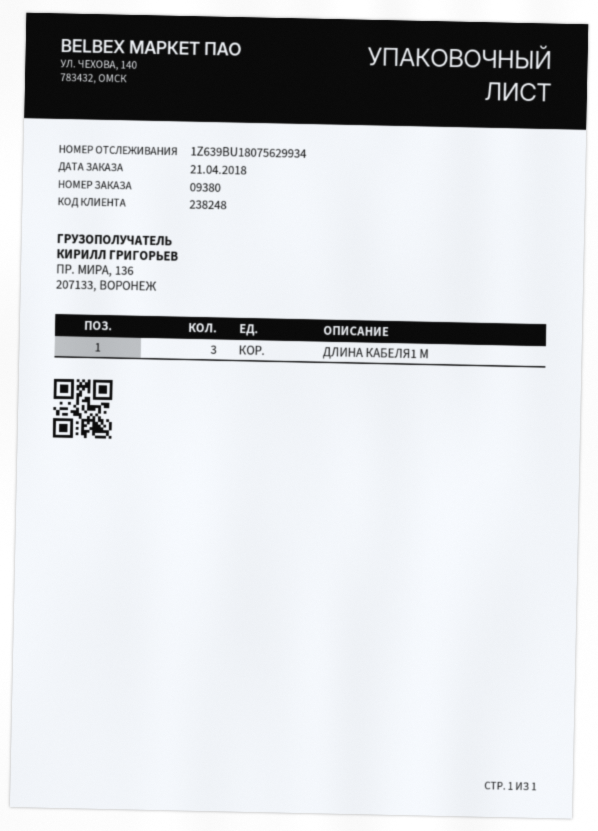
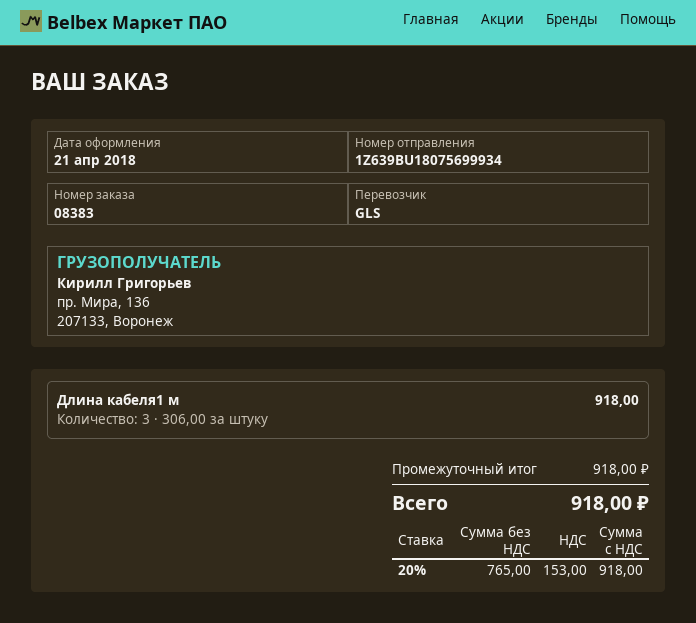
order number: 09380 -> 08383
tracking number: 1Z639BU18075629934 -> 1Z639BU18075699934

